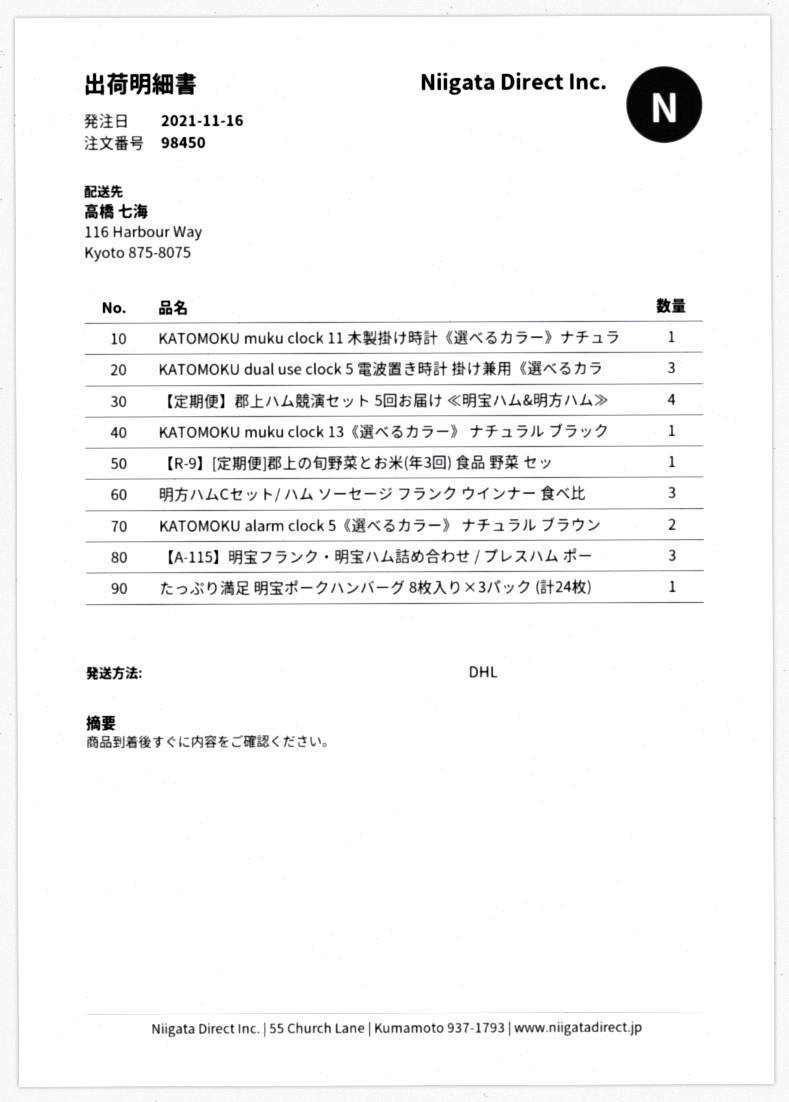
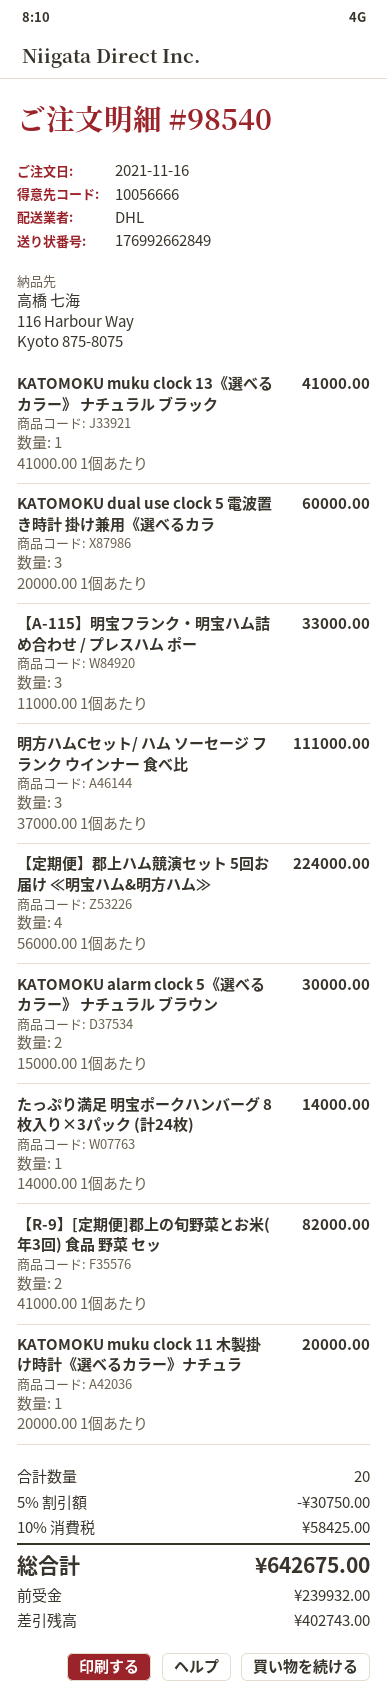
order number: 98450 -> 98540
【R-9】[定期便]郡上の旬野菜とお米(年3回) 食品 野菜 セッ: 1 -> 2

